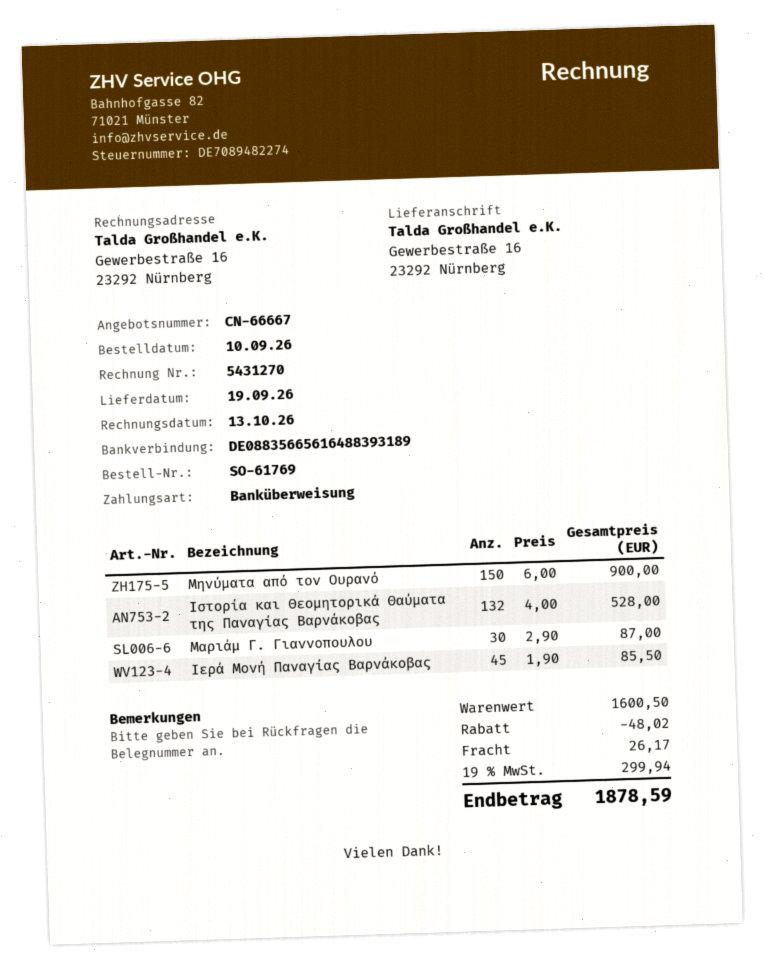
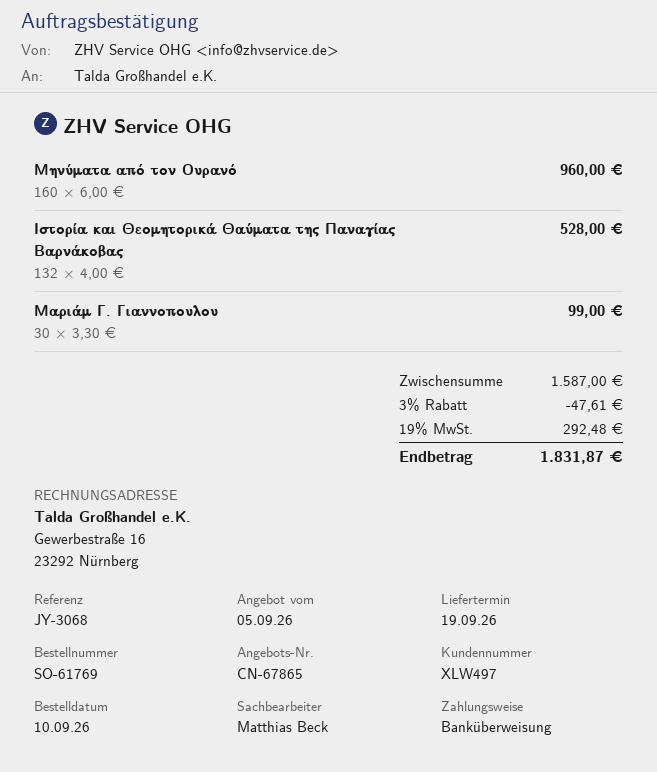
quote number: CN-66667 -> CN-67865
Μηνύματα από τον Ουρανό: 150 x 6.00 = 900.00 -> 160 x 6.00 = 960.00
Μαριάμ Γ. Γιαννοπουλου: 30 x 2.90 = 87.00 -> 30 x 3.30 = 99.00
Ιερά Μονή Παναγίας Βαρνάκοβας: 45 x 1.90 = 85.50 -> none
subtotal: 1600.50 -> 1587.00
discount: 48.02 -> 47.61
shipping: 26.17 -> none
tax: 19% = 299.94 -> 19% = 292.48
total: 1878.59 -> 1831.87

